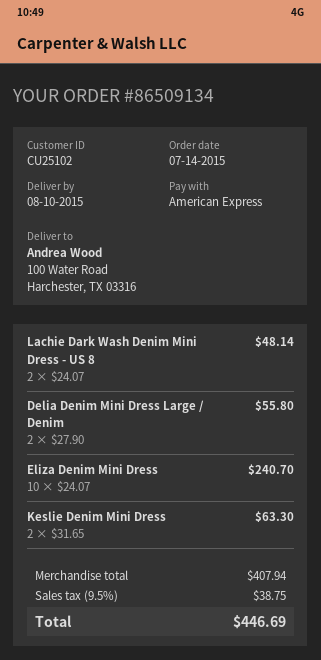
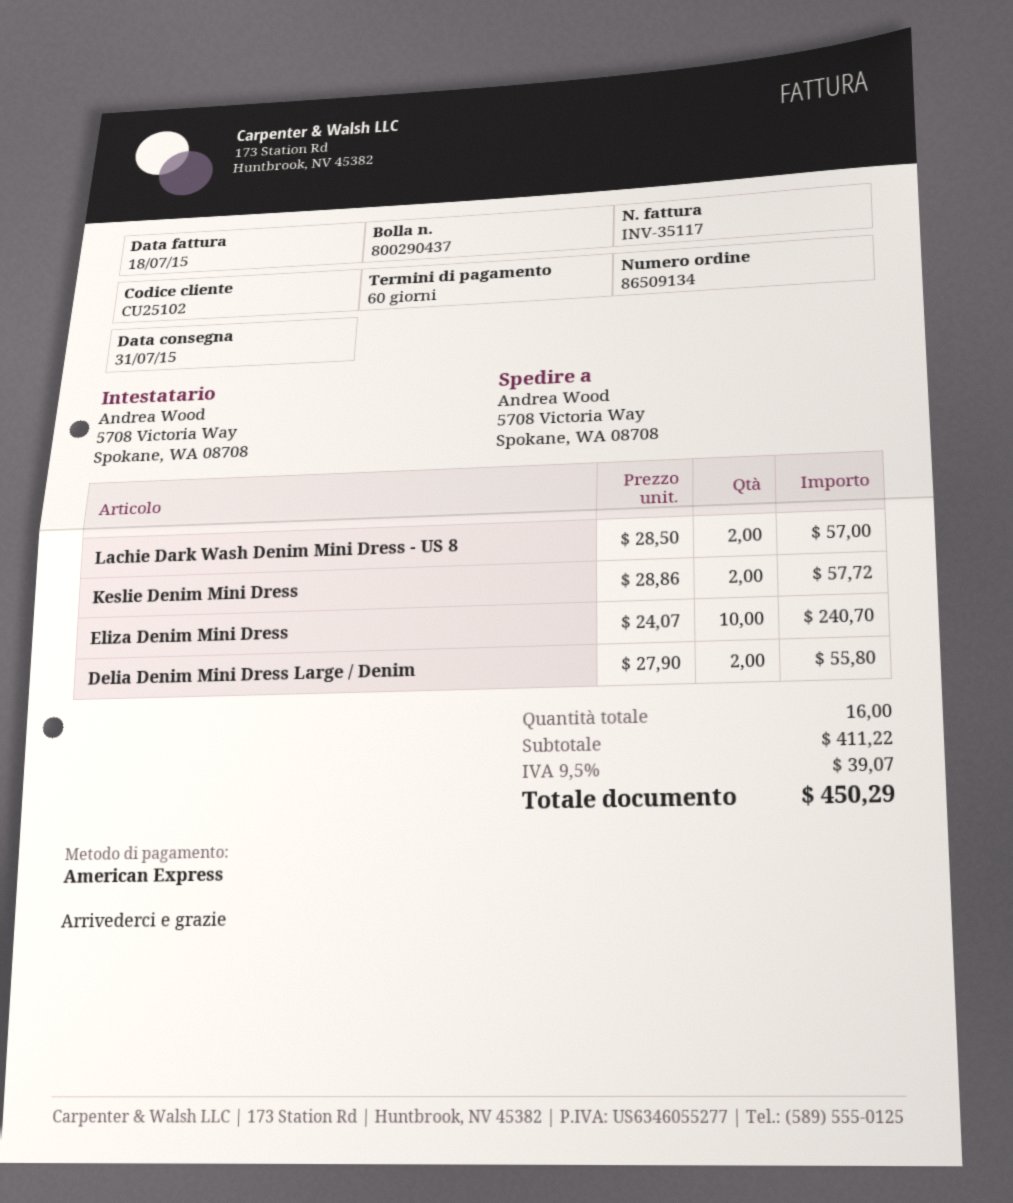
delivery date: 2015-08-10 -> 2015-07-31
ship to: 100 Water Road, Harchester, TX 03316 -> 5708 Victoria Way, Spokane, WA 08708
Lachie Dark Wash Denim Mini Dress - US 8: 2 x 24.07 = 48.14 -> 2 x 28.50 = 57.00
Keslie Denim Mini Dress: 2 x 31.65 = 63.30 -> 2 x 28.86 = 57.72
subtotal: 407.94 -> 411.22
tax: 9.5% = 38.75 -> 9.5% = 39.07
total: 446.69 -> 450.29

